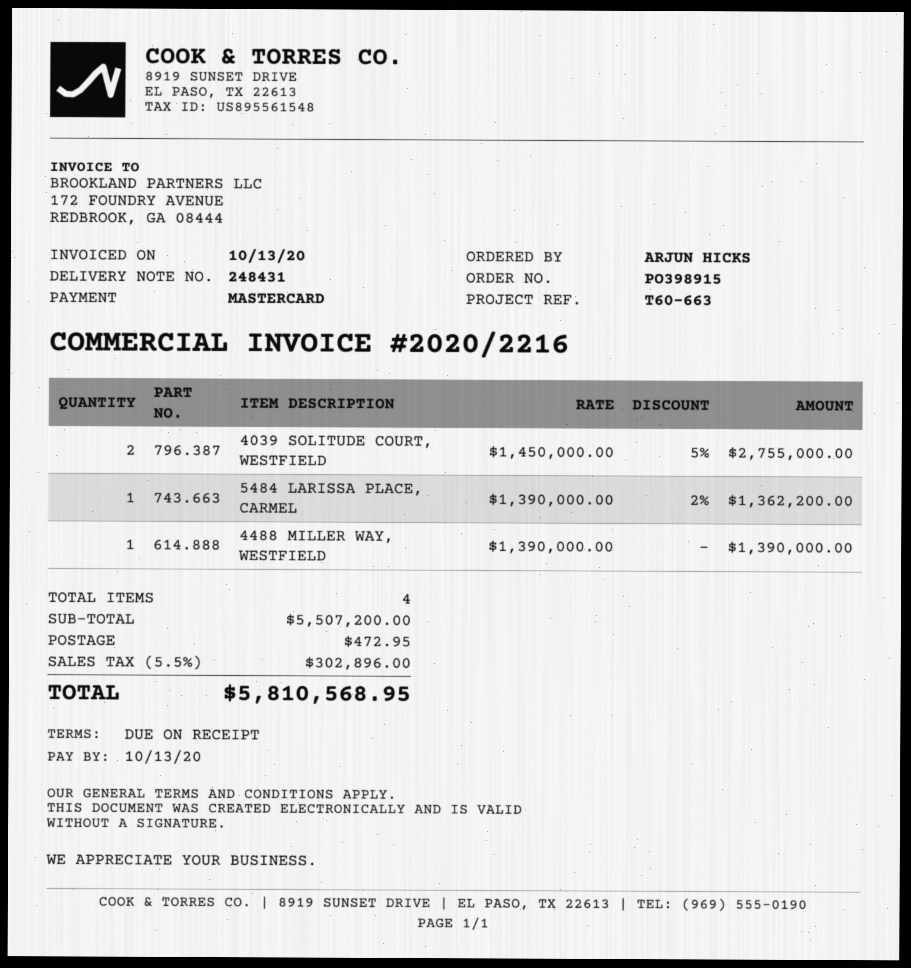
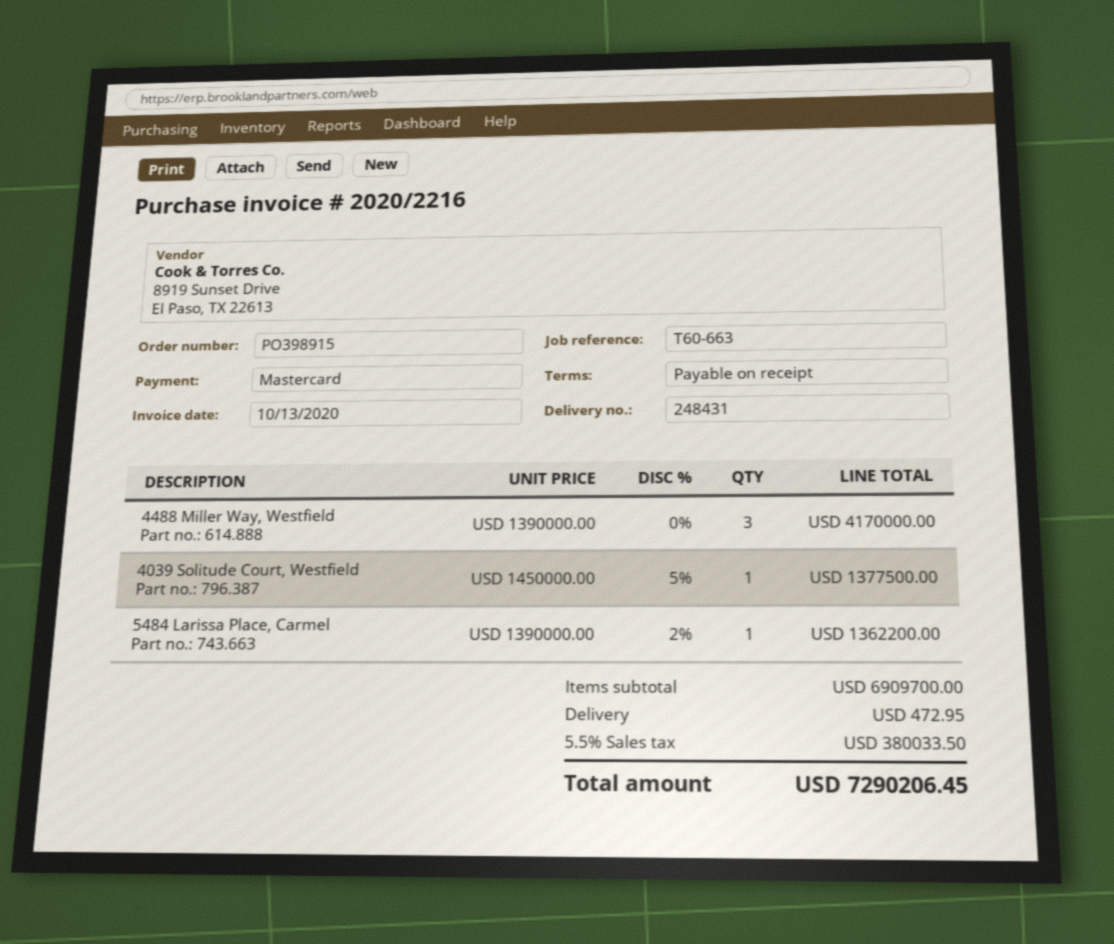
4039 SOLITUDE COURT, WESTFIELD: 2 x 1450000.00 - 5% = 2755000.00 -> 1 x 1450000.00 - 5% = 1377500.00
4488 MILLER WAY, WESTFIELD: 1 x 1390000.00 = 1390000.00 -> 3 x 1390000.00 = 4170000.00
subtotal: 5507200.00 -> 6909700.00
tax: 5.5% = 302896.00 -> 5.5% = 380033.50
total: 5810568.95 -> 7290206.45

